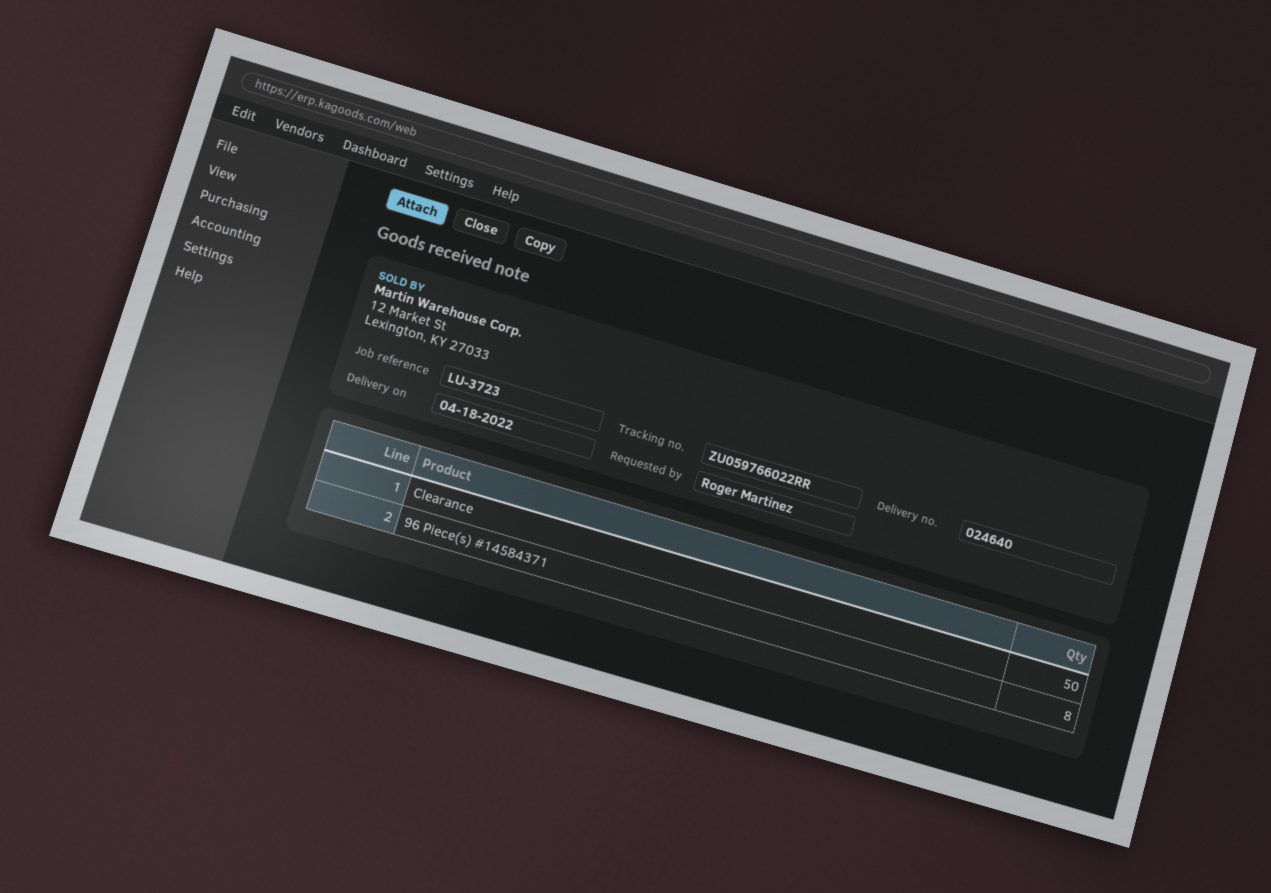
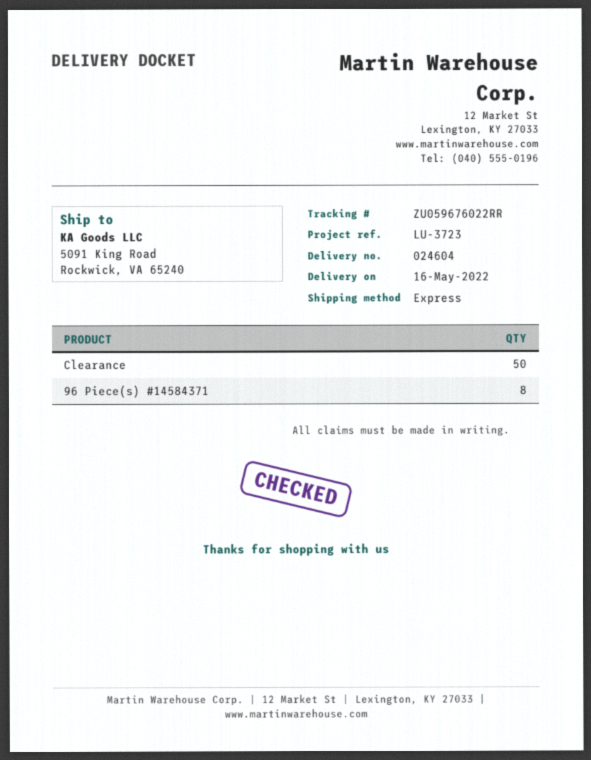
delivery note number: 024640 -> 024604
delivery date: 2022-04-18 -> 2022-05-16
tracking number: ZU059766022RR -> ZU059676022RR

